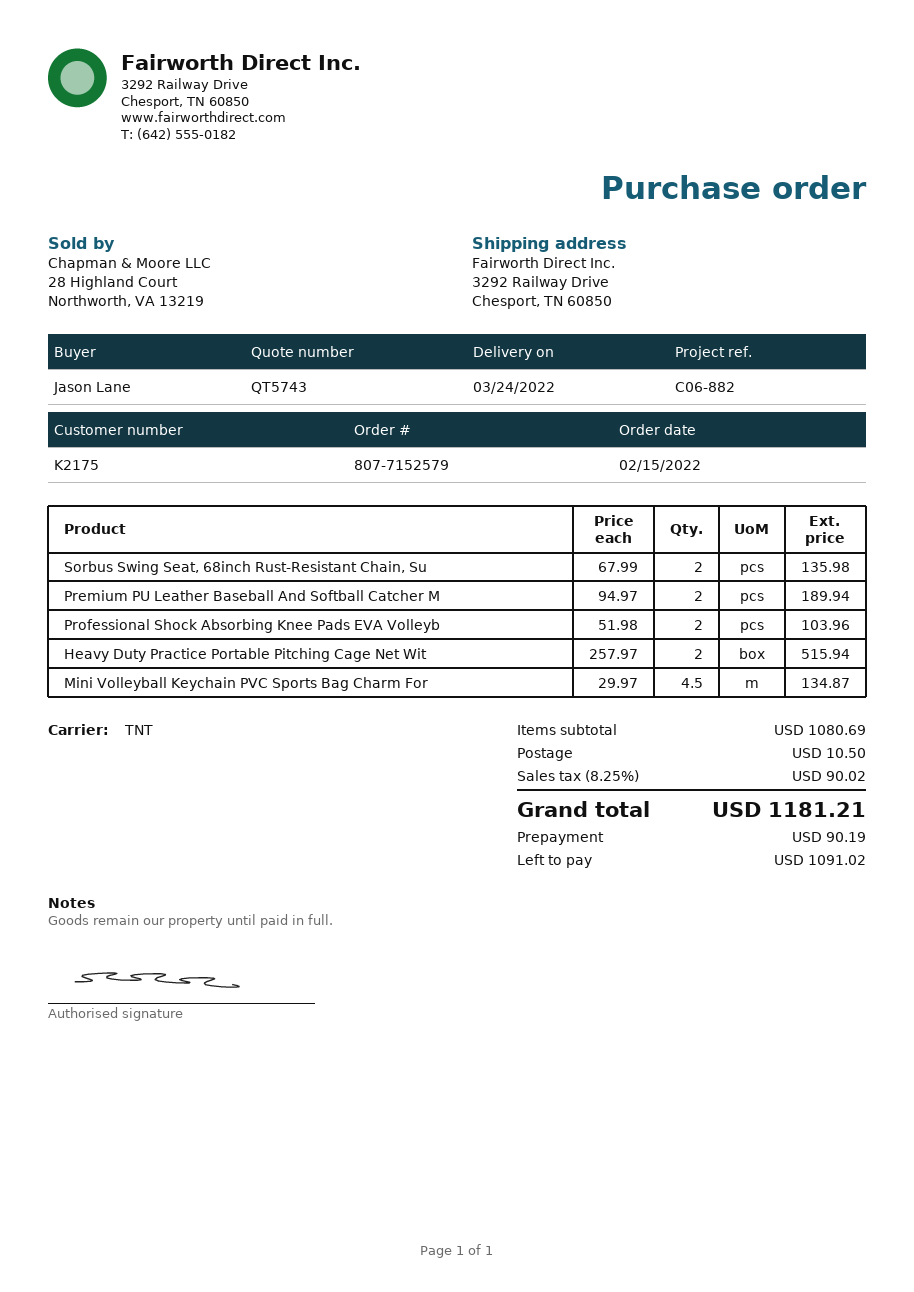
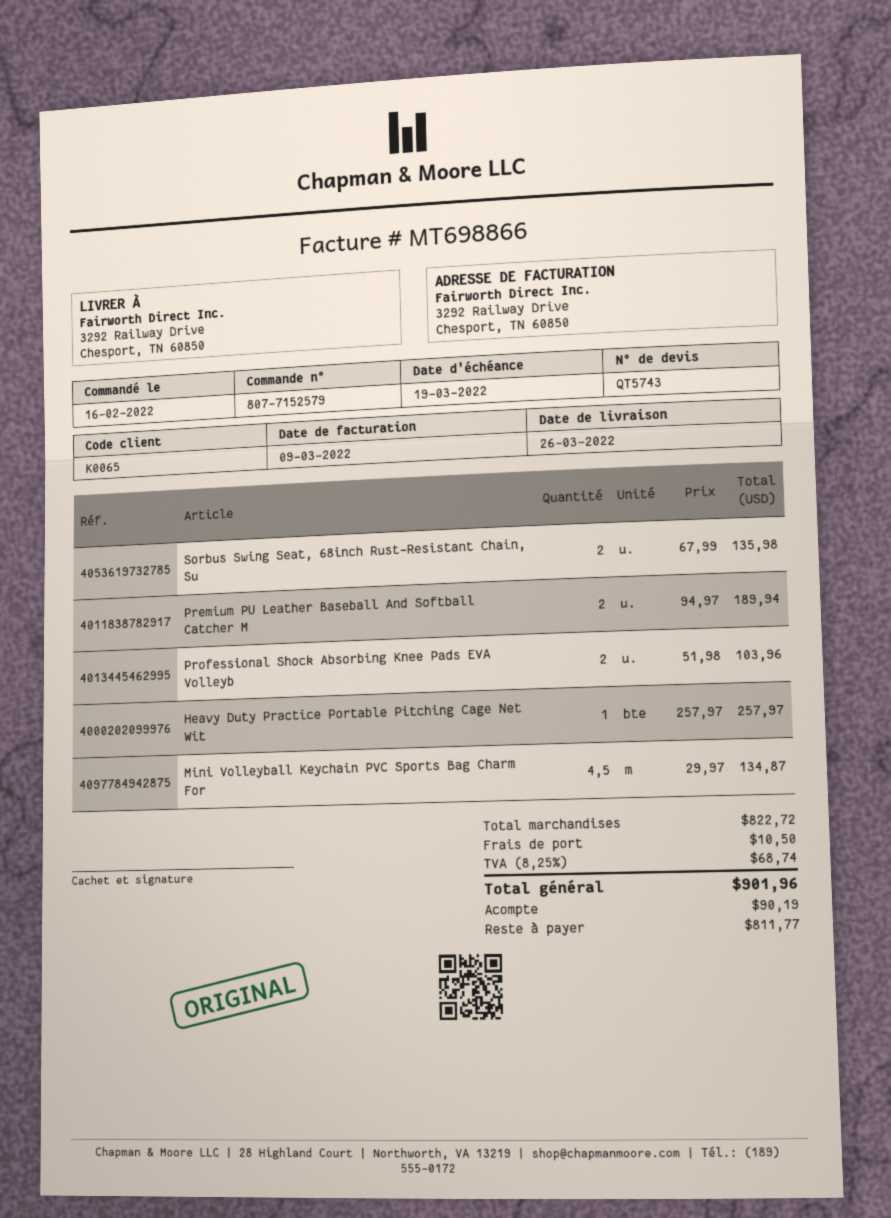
order date: 2022-02-15 -> 2022-02-16
delivery date: 2022-03-24 -> 2022-03-26
customer number: K2175 -> K0065
Heavy Duty Practice Portable Pitching Cage Net Wit: 2 x 257.97 = 515.94 -> 1 x 257.97 = 257.97
subtotal: 1080.69 -> 822.72
tax: 8.25% = 90.02 -> 8.25% = 68.74
total: 1181.21 -> 901.96
balance: 1091.02 -> 811.77

